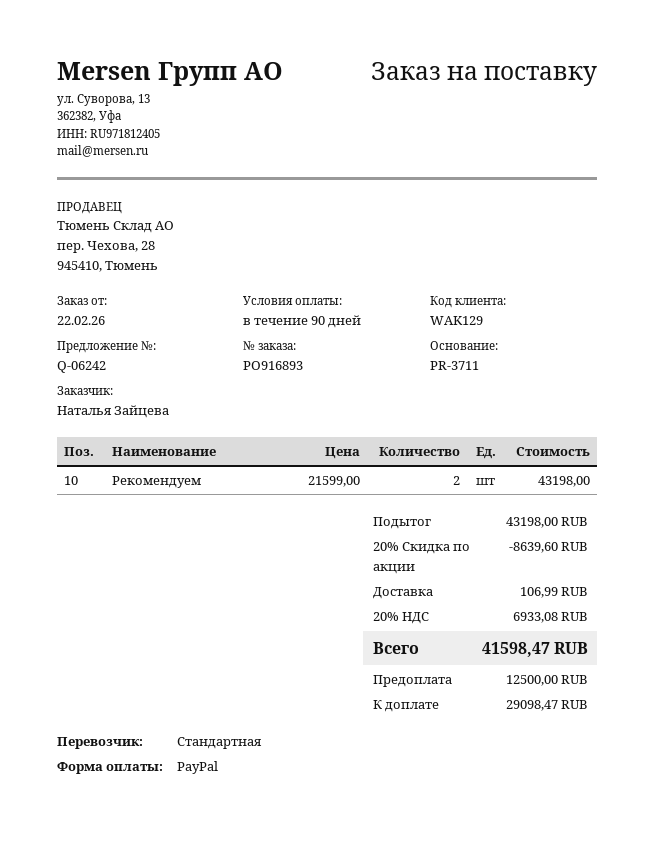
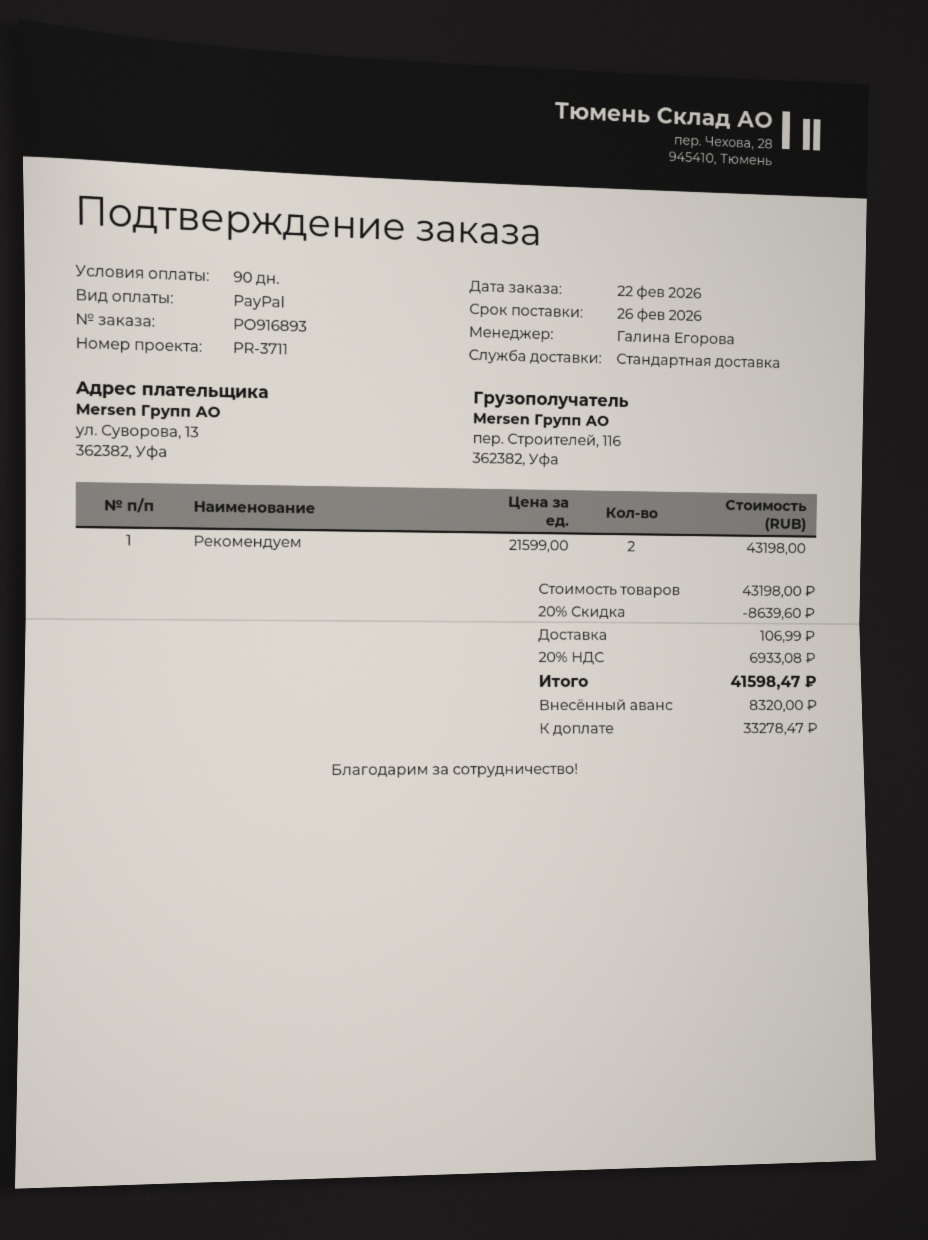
deposit: 12500.00 -> 8320.00
balance: 29098.47 -> 33278.47

